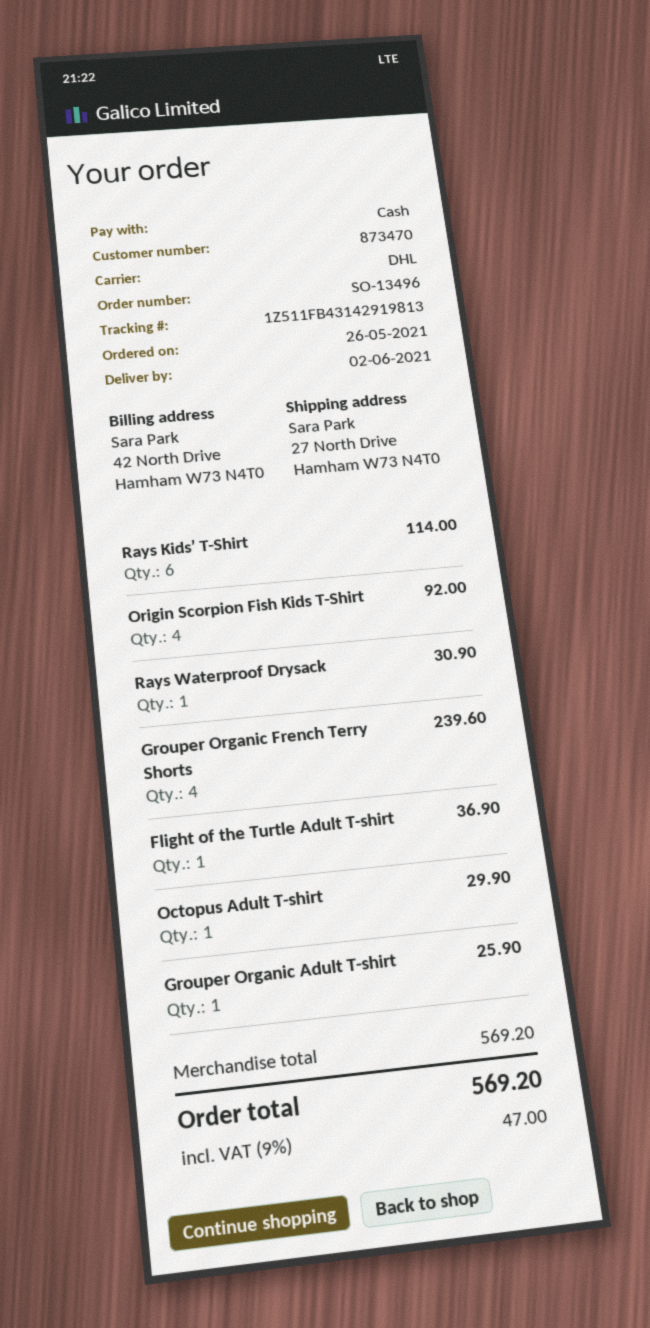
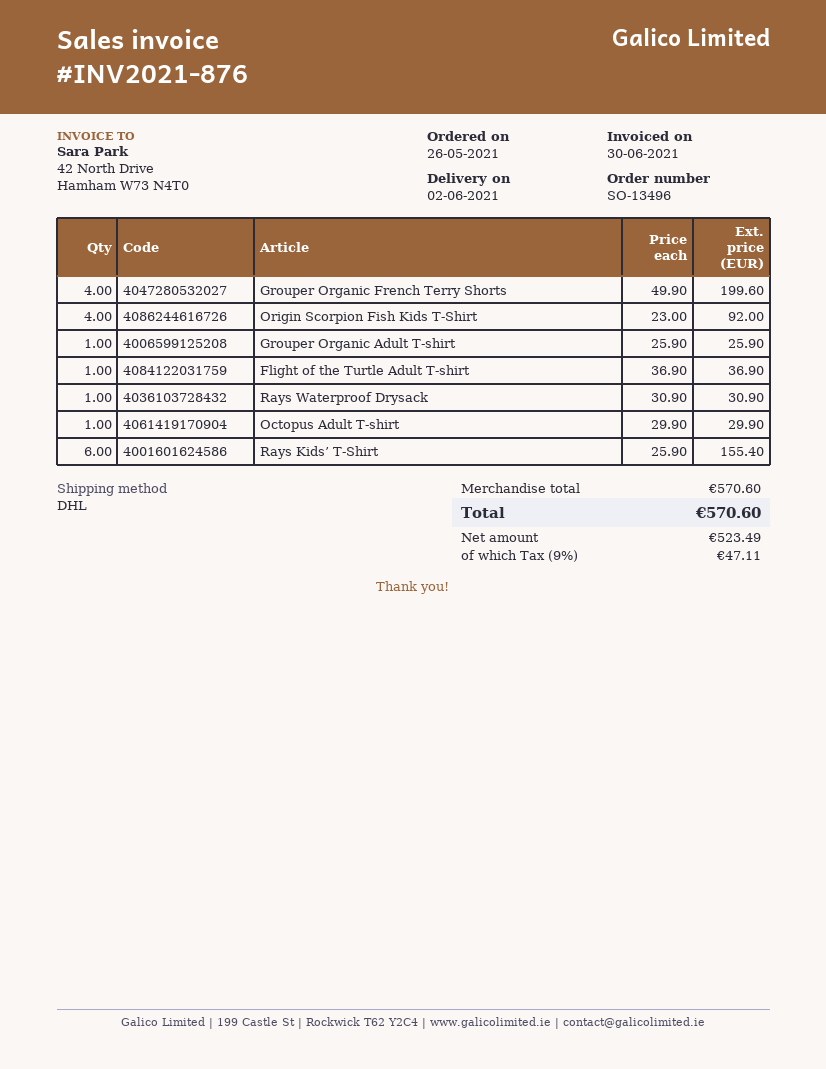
Rays Kids’ T-Shirt: 6 for 114.00 -> 6 for 155.40
Grouper Organic French Terry Shorts: 4 for 239.60 -> 4 for 199.60
subtotal: 569.20 -> 570.60
tax: 9% = 47.00 -> 9% = 47.11
total: 569.20 -> 570.60

